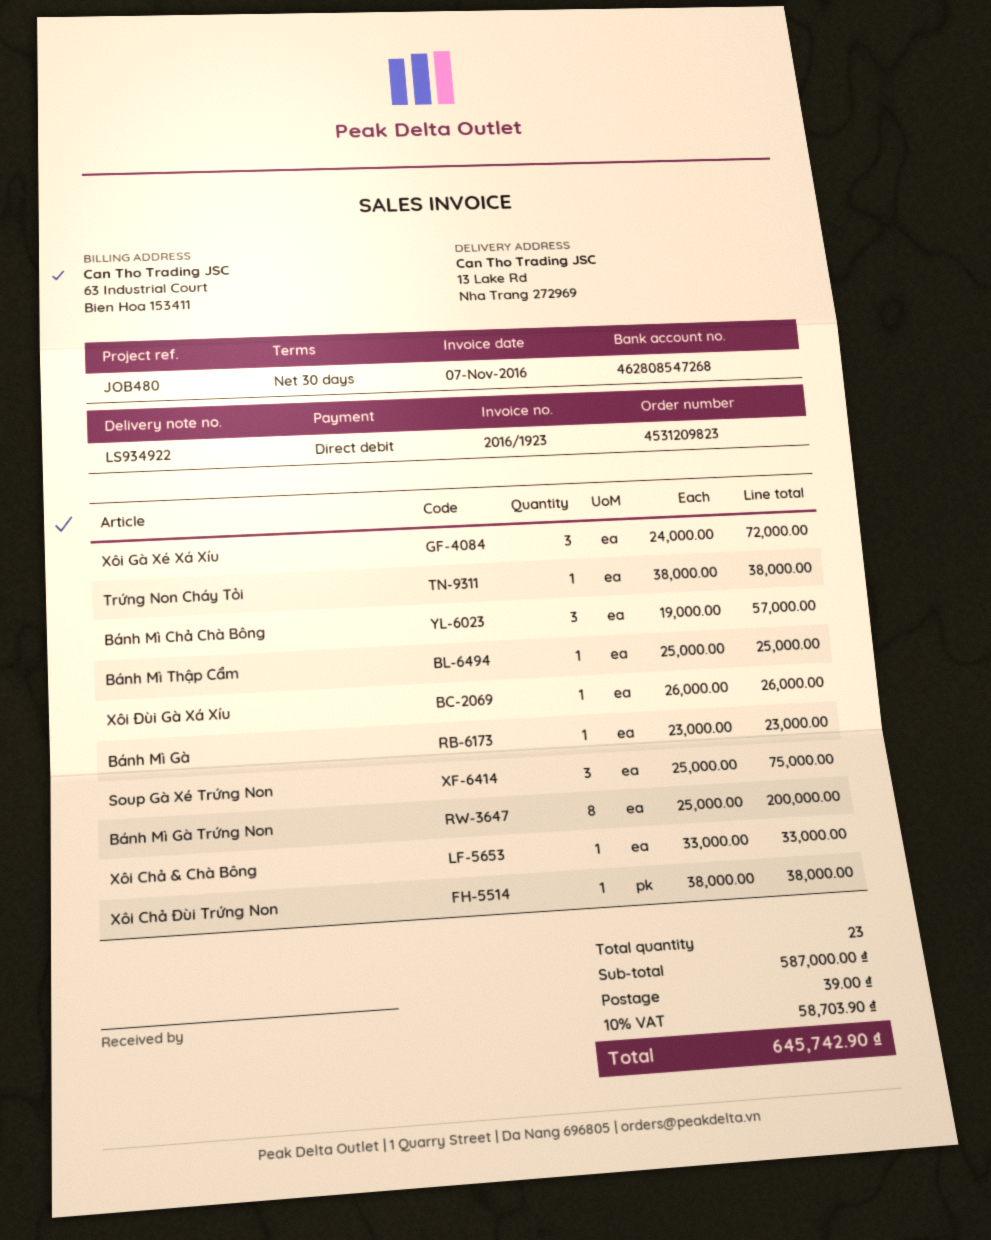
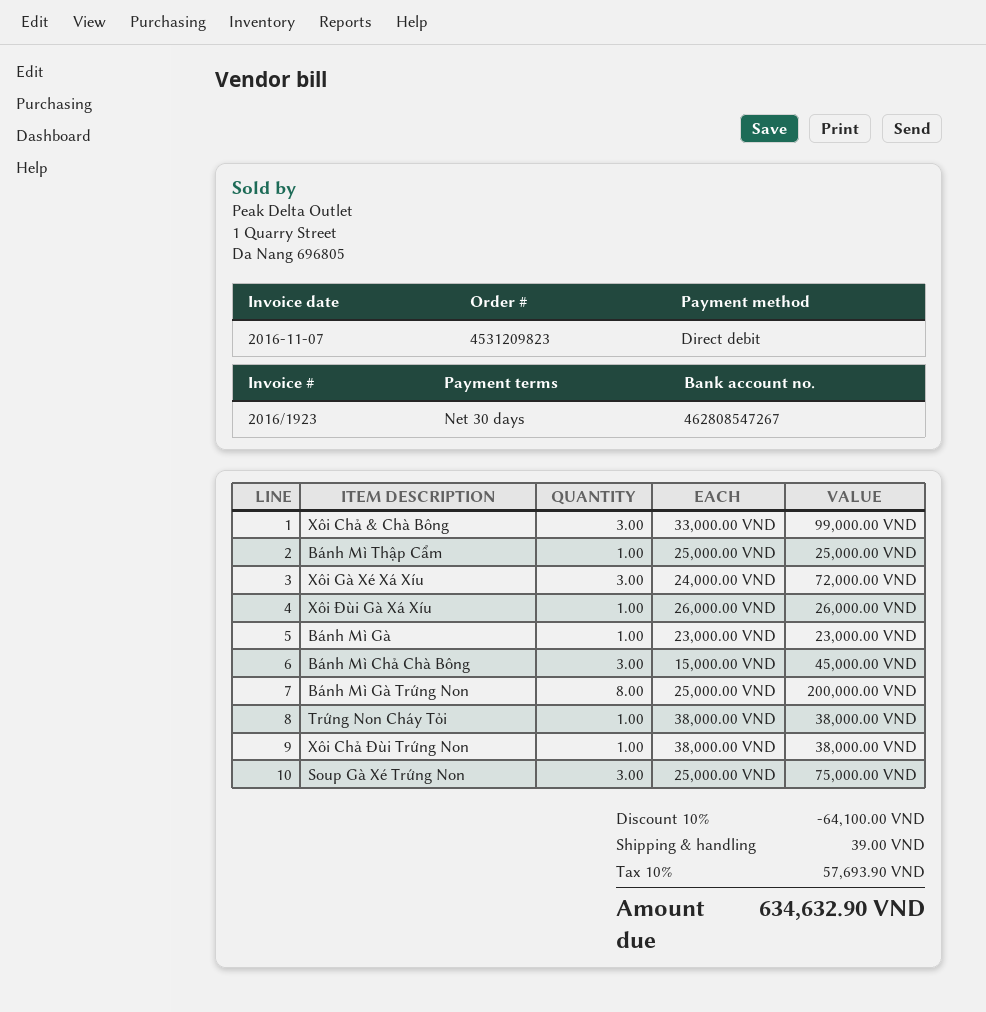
bank account: 462808547268 -> 462808547267
Bánh Mì Chả Chà Bông: 3 x 19000.00 = 57000.00 -> 3 x 15000.00 = 45000.00
Xôi Chả & Chà Bông: 1 x 33000.00 = 33000.00 -> 3 x 33000.00 = 99000.00
discount: none -> 10% = 64100.00
tax: 10% = 58703.90 -> 10% = 57693.90
total: 645742.90 -> 634632.90

